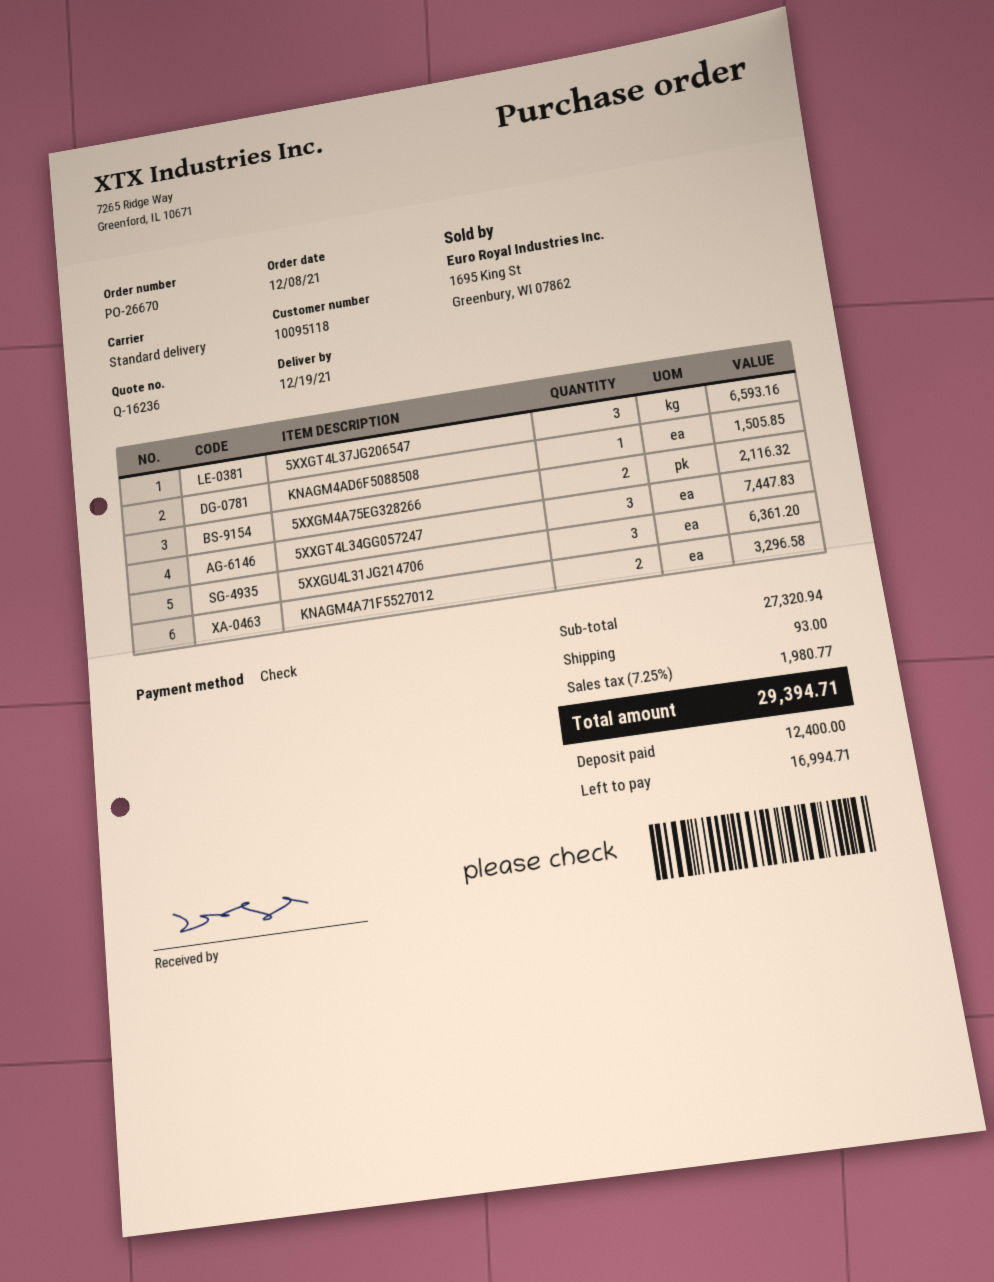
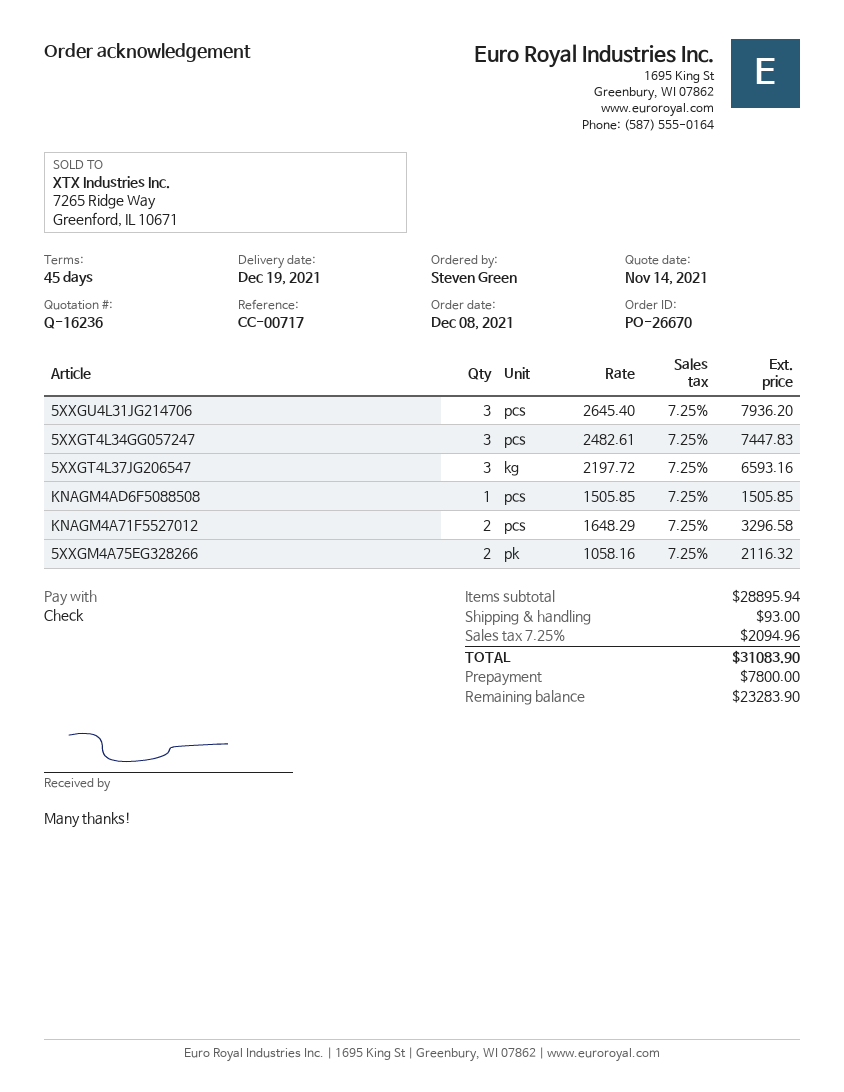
5XXGU4L31JG214706: 3 for 6361.20 -> 3 for 7936.20
subtotal: 27320.94 -> 28895.94
tax: 7.25% = 1980.77 -> 7.25% = 2094.96
total: 29394.71 -> 31083.90
deposit: 12400.00 -> 7800.00
balance: 16994.71 -> 23283.90

